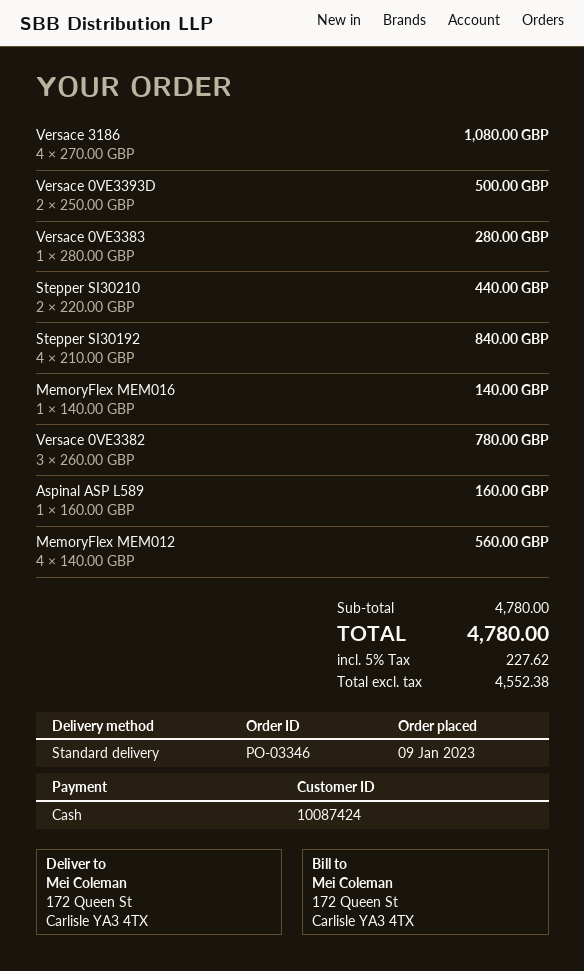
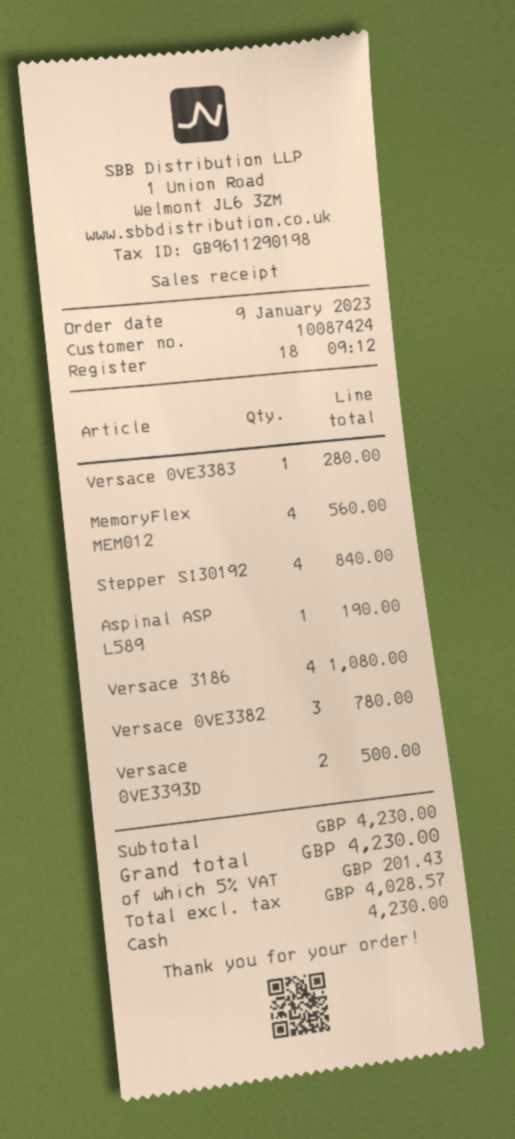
Stepper SI30210: 2 for 440.00 -> none
MemoryFlex MEM016: 1 for 140.00 -> none
Aspinal ASP L589: 1 for 160.00 -> 1 for 190.00
subtotal: 4780.00 -> 4230.00
net: 4552.38 -> 4028.57
tax: 5% = 227.62 -> 5% = 201.43
total: 4780.00 -> 4230.00

